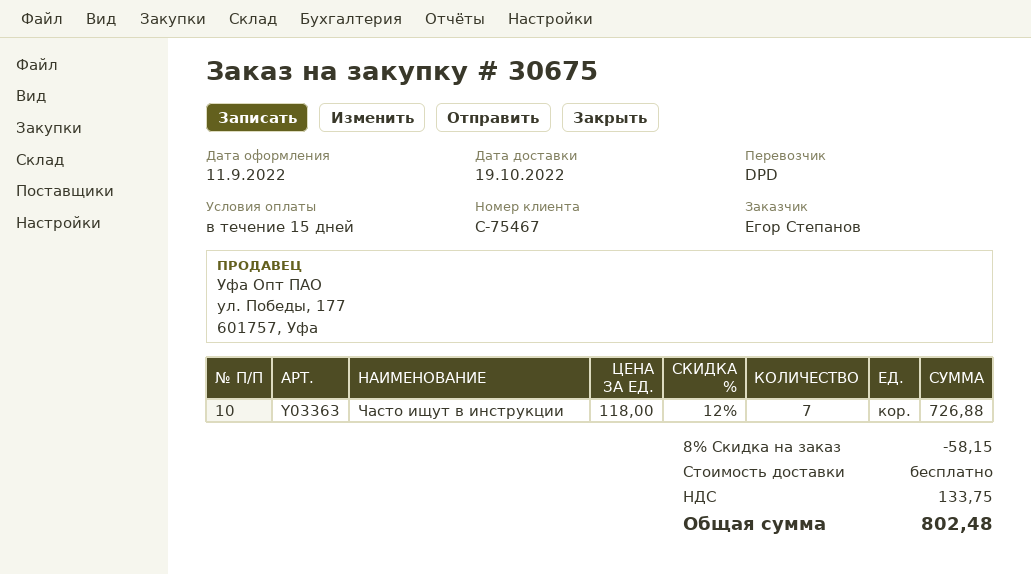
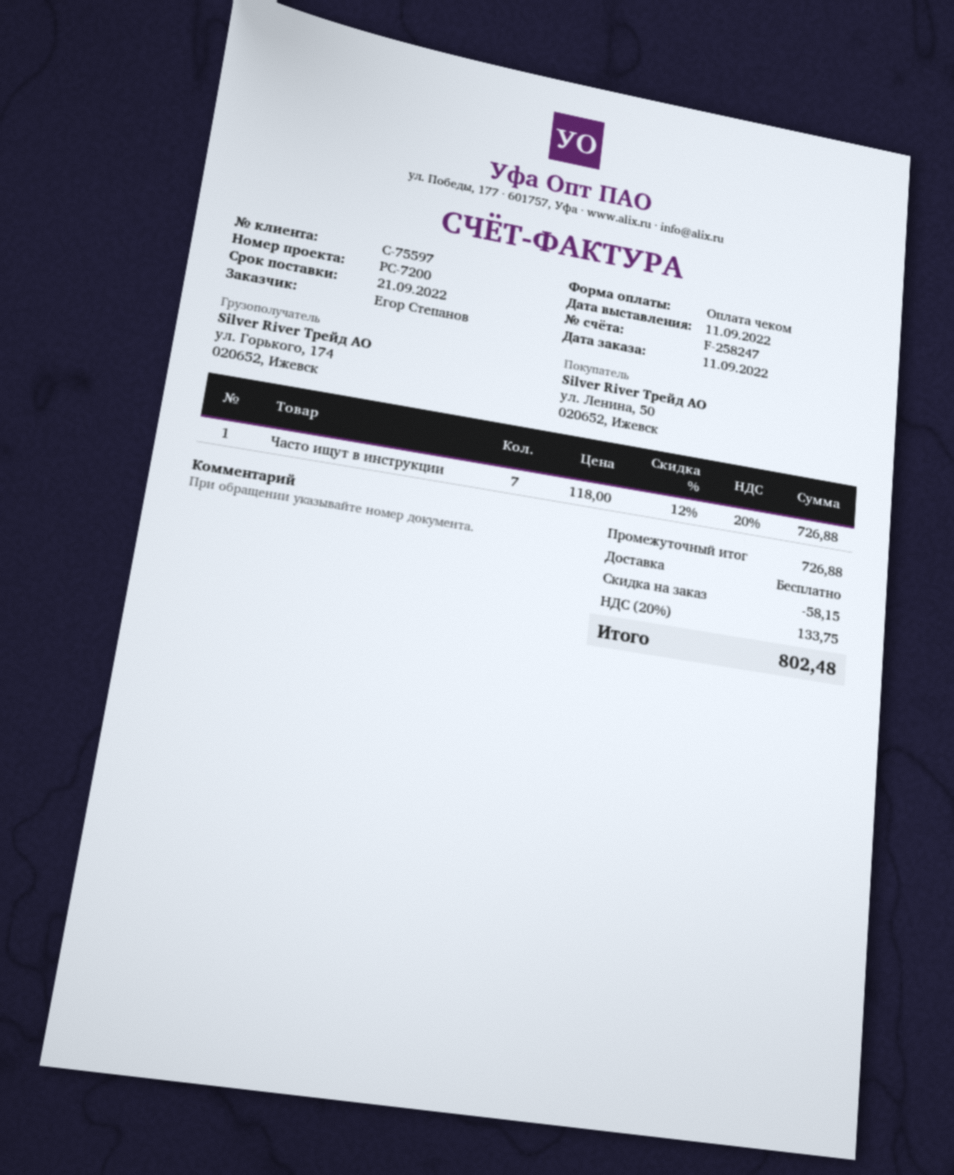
delivery date: 2022-10-19 -> 2022-09-21
customer number: C-75467 -> C-75597

